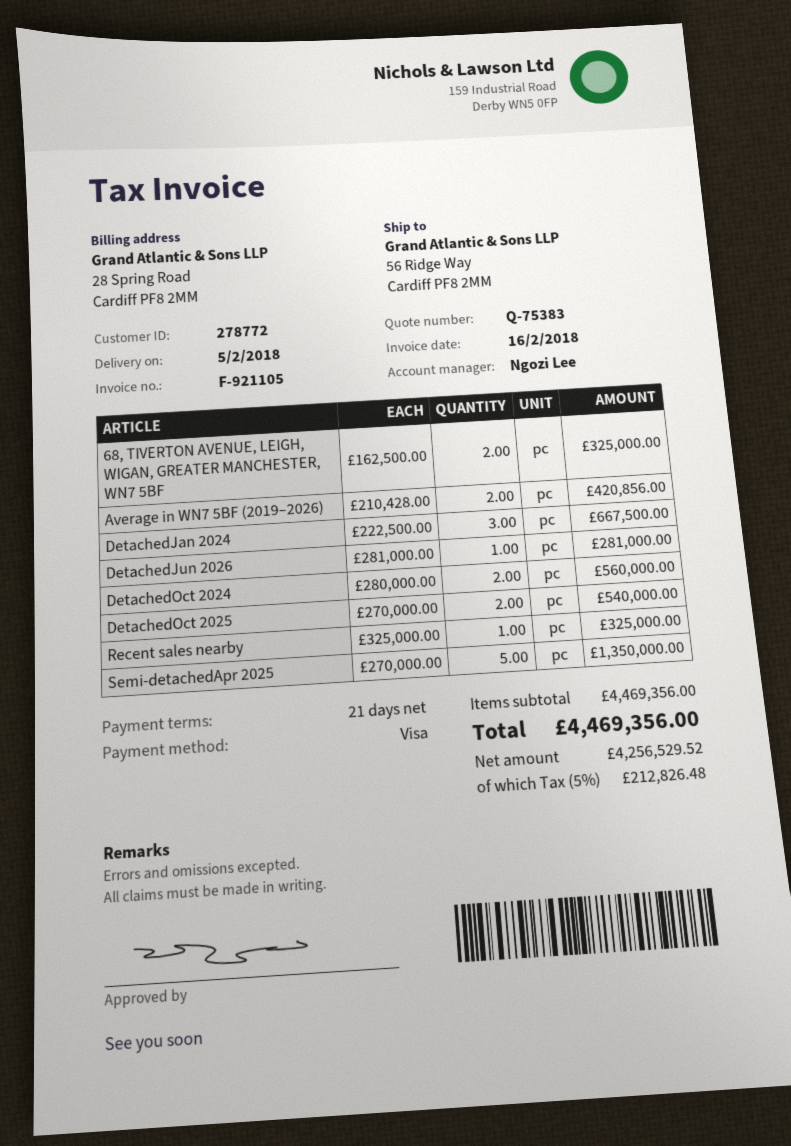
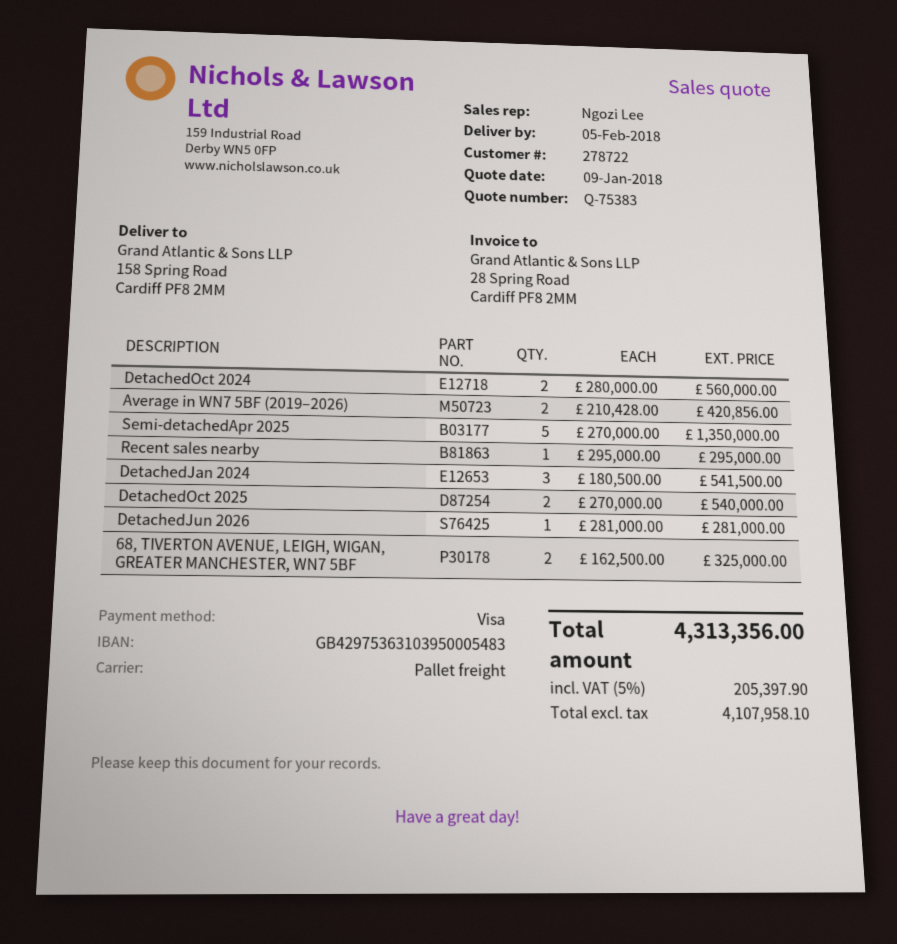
customer number: 278772 -> 278722
ship to: 56 Ridge Way, Cardiff PF8 2MM -> 158 Spring Road, Cardiff PF8 2MM
DetachedJan 2024: 3 x 222500.00 = 667500.00 -> 3 x 180500.00 = 541500.00
Recent sales nearby: 1 x 325000.00 = 325000.00 -> 1 x 295000.00 = 295000.00
net: 4256529.52 -> 4107958.10
tax: 5% = 212826.48 -> 5% = 205397.90
total: 4469356.00 -> 4313356.00

